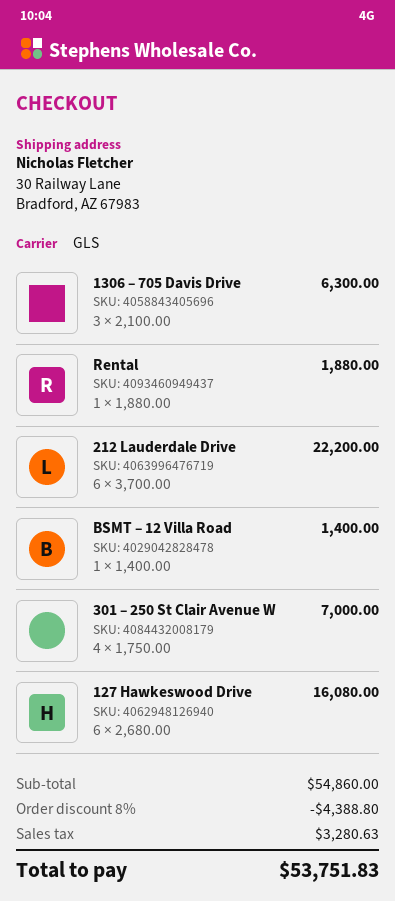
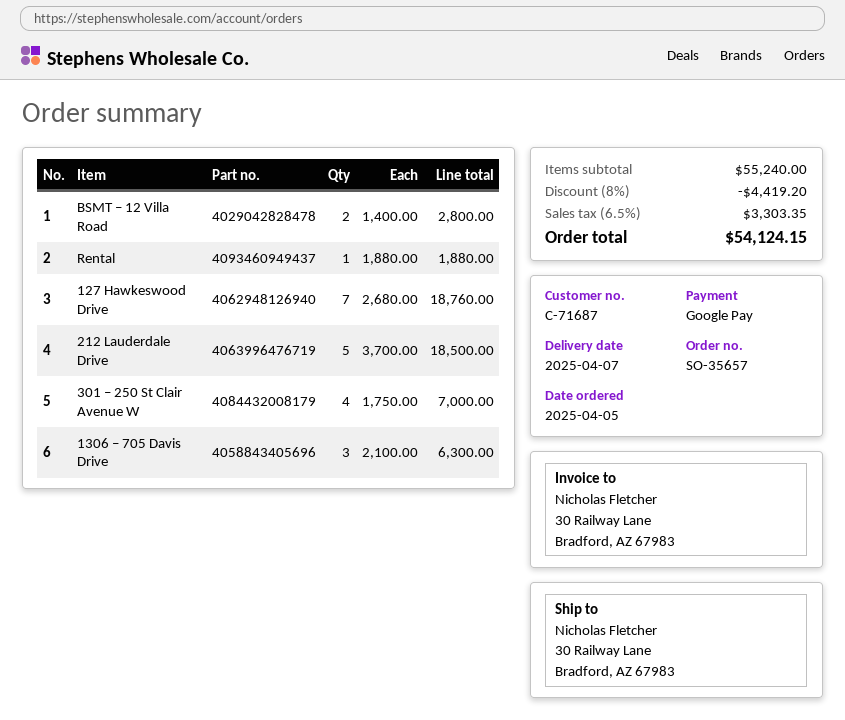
212 Lauderdale Drive: 6 x 3700.00 = 22200.00 -> 5 x 3700.00 = 18500.00
BSMT – 12 Villa Road: 1 x 1400.00 = 1400.00 -> 2 x 1400.00 = 2800.00
127 Hawkeswood Drive: 6 x 2680.00 = 16080.00 -> 7 x 2680.00 = 18760.00
subtotal: 54860.00 -> 55240.00
discount: 8% = 4388.80 -> 8% = 4419.20
tax: 3280.63 -> 3303.35
total: 53751.83 -> 54124.15

